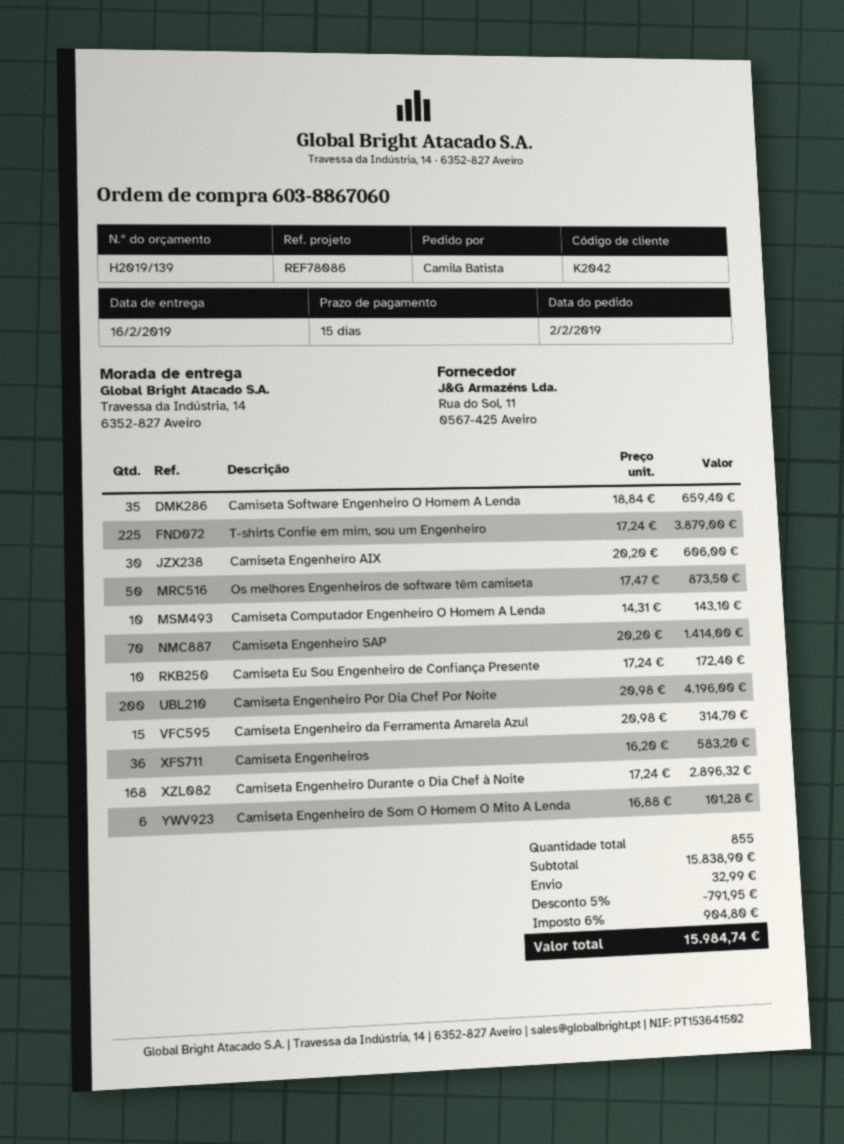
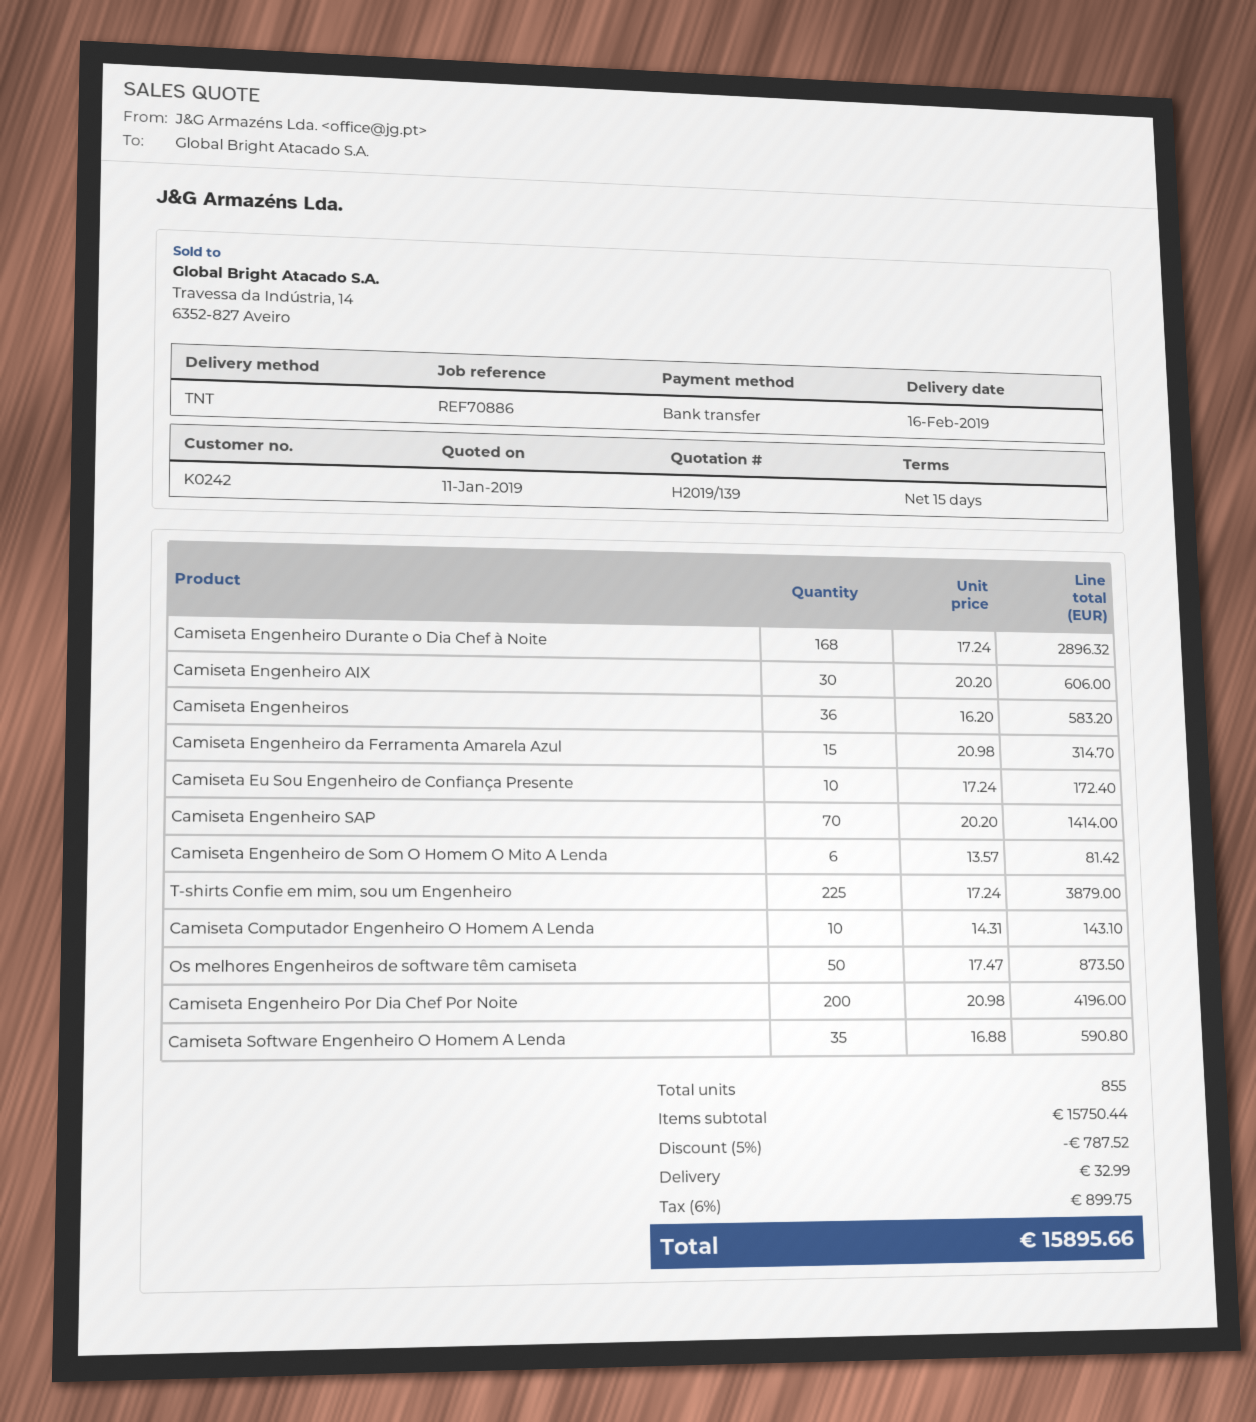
customer number: K2042 -> K0242
reference: REF78086 -> REF70886
Camiseta Software Engenheiro O Homem A Lenda: 35 x 18.84 = 659.40 -> 35 x 16.88 = 590.80
Camiseta Engenheiro de Som O Homem O Mito A Lenda: 6 x 16.88 = 101.28 -> 6 x 13.57 = 81.42
subtotal: 15838.90 -> 15750.44
discount: 5% = 791.95 -> 5% = 787.52
tax: 6% = 904.80 -> 6% = 899.75
total: 15984.74 -> 15895.66

